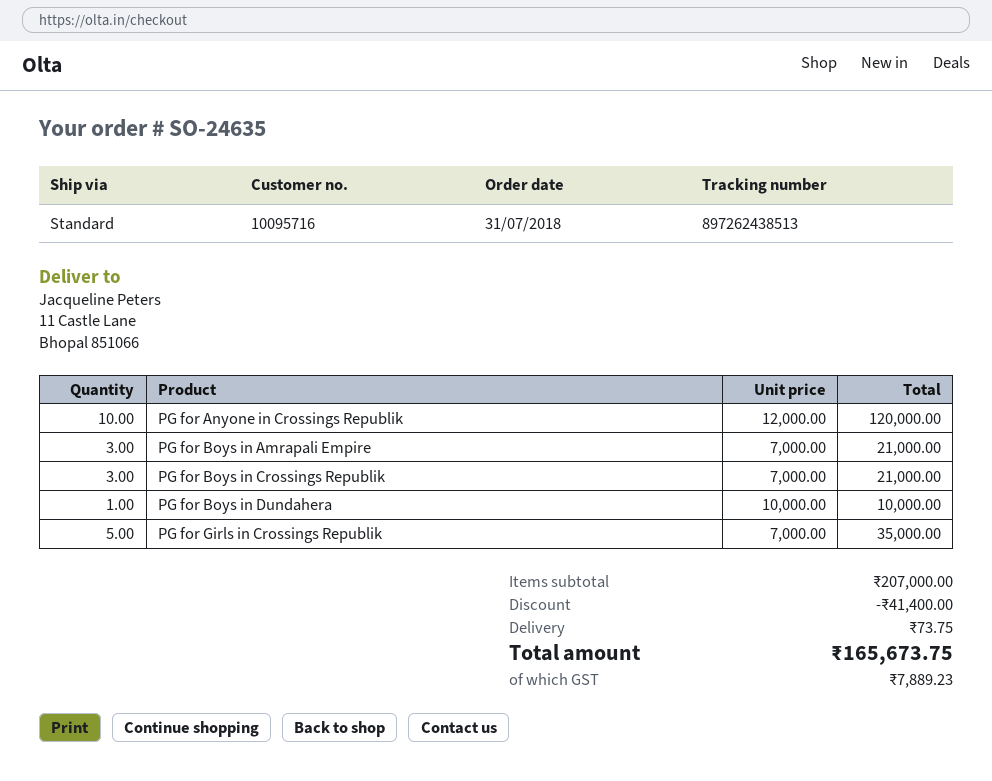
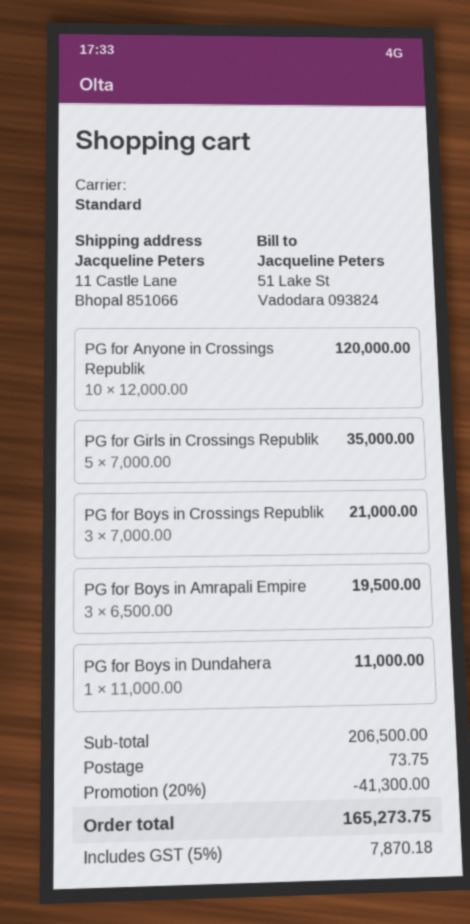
PG for Boys in Amrapali Empire: 3 x 7000.00 = 21000.00 -> 3 x 6500.00 = 19500.00
PG for Boys in Dundahera: 1 x 10000.00 = 10000.00 -> 1 x 11000.00 = 11000.00
subtotal: 207000.00 -> 206500.00
discount: 41400.00 -> 41300.00
tax: 7889.23 -> 7870.18
total: 165673.75 -> 165273.75

